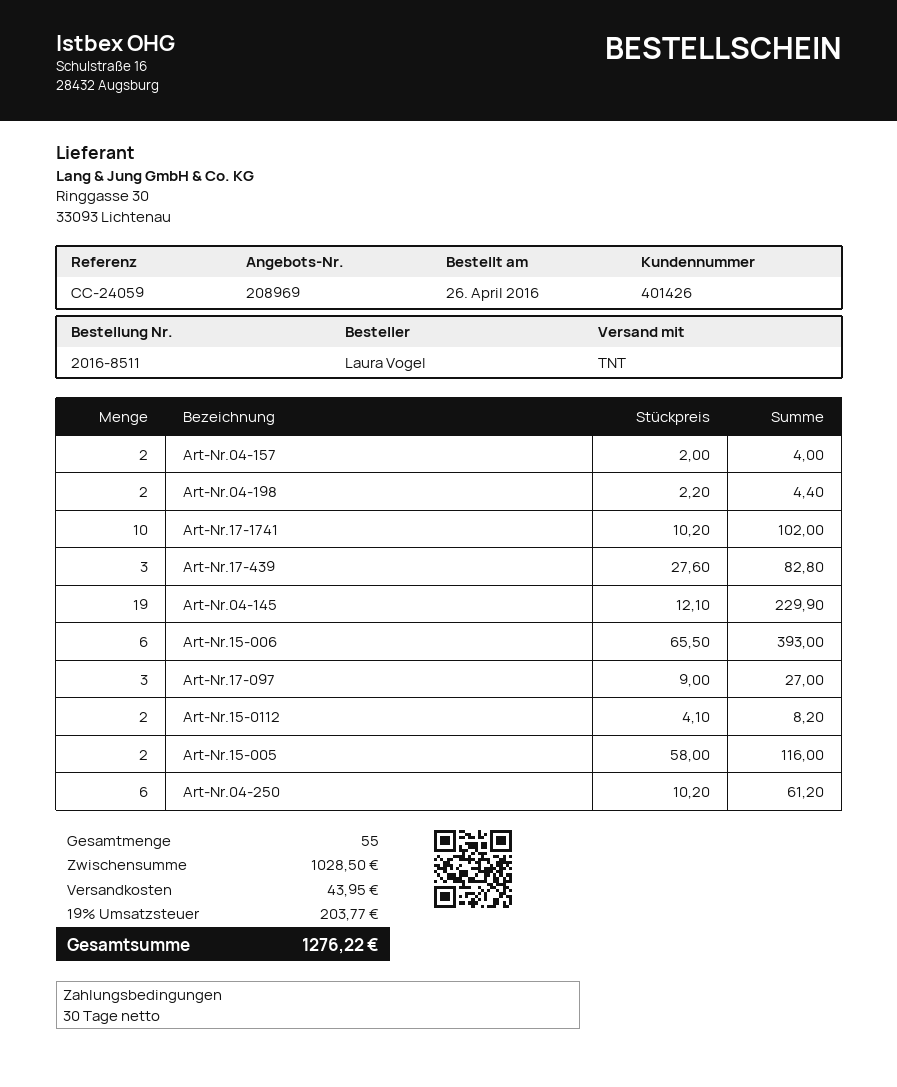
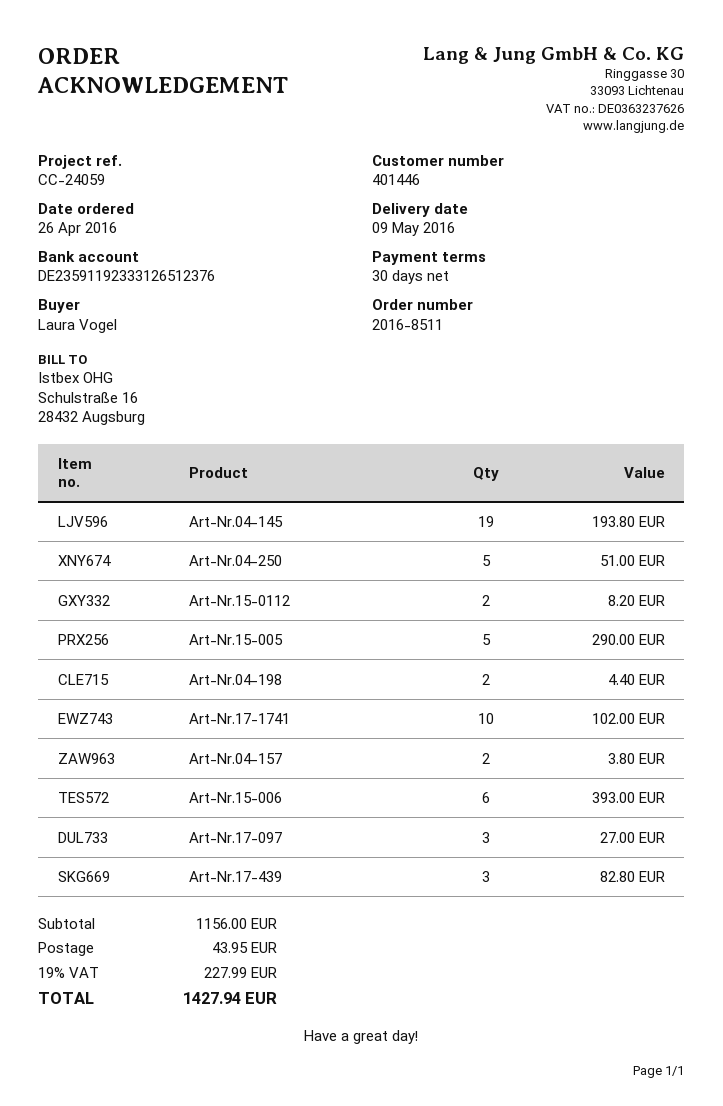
customer number: 401426 -> 401446
Art-Nr.04-157: 2 for 4.00 -> 2 for 3.80
Art-Nr.04-145: 19 for 229.90 -> 19 for 193.80
Art-Nr.15-005: 2 for 116.00 -> 5 for 290.00
Art-Nr.04-250: 6 for 61.20 -> 5 for 51.00
subtotal: 1028.50 -> 1156.00
tax: 19% = 203.77 -> 19% = 227.99
total: 1276.22 -> 1427.94

